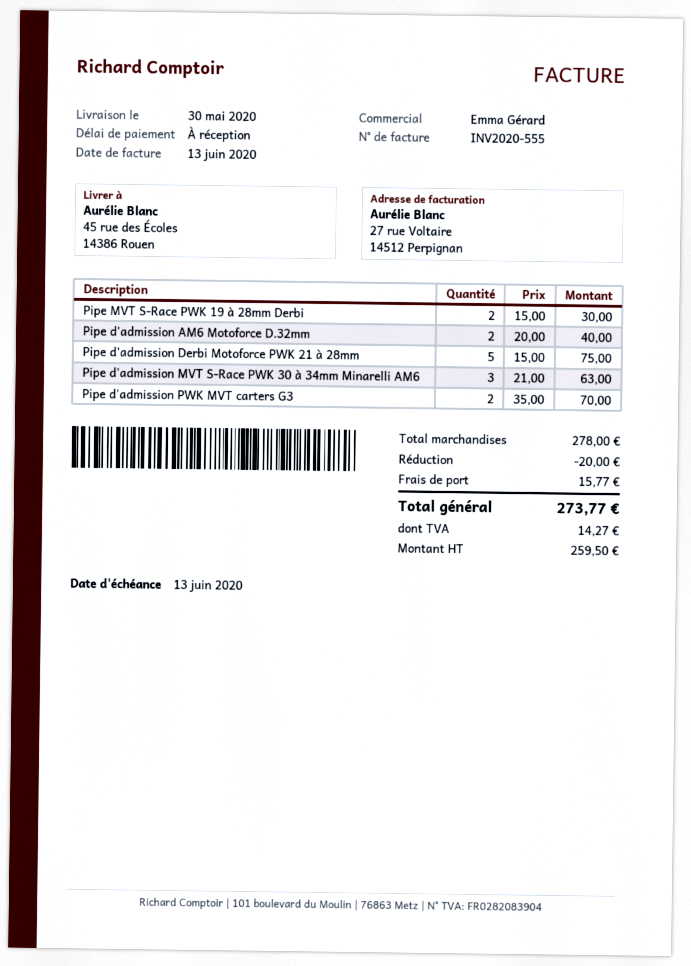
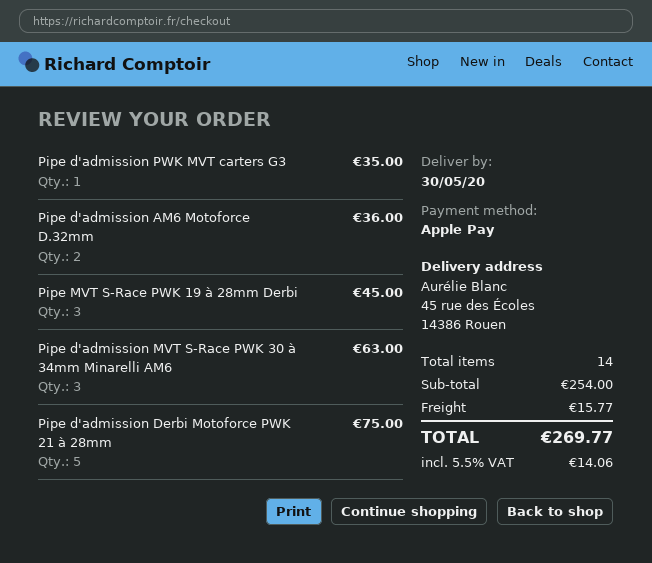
Pipe MVT S-Race PWK 19 à 28mm Derbi: 2 for 30.00 -> 3 for 45.00
Pipe d'admission AM6 Motoforce D.32mm: 2 for 40.00 -> 2 for 36.00
Pipe d'admission PWK MVT carters G3: 2 for 70.00 -> 1 for 35.00
subtotal: 278.00 -> 254.00
discount: 20.00 -> none
tax: 14.27 -> 14.06
total: 273.77 -> 269.77

